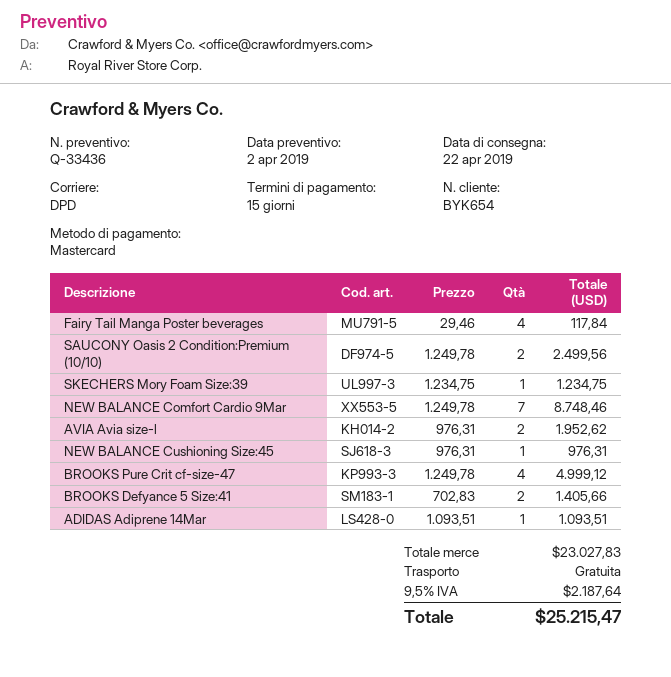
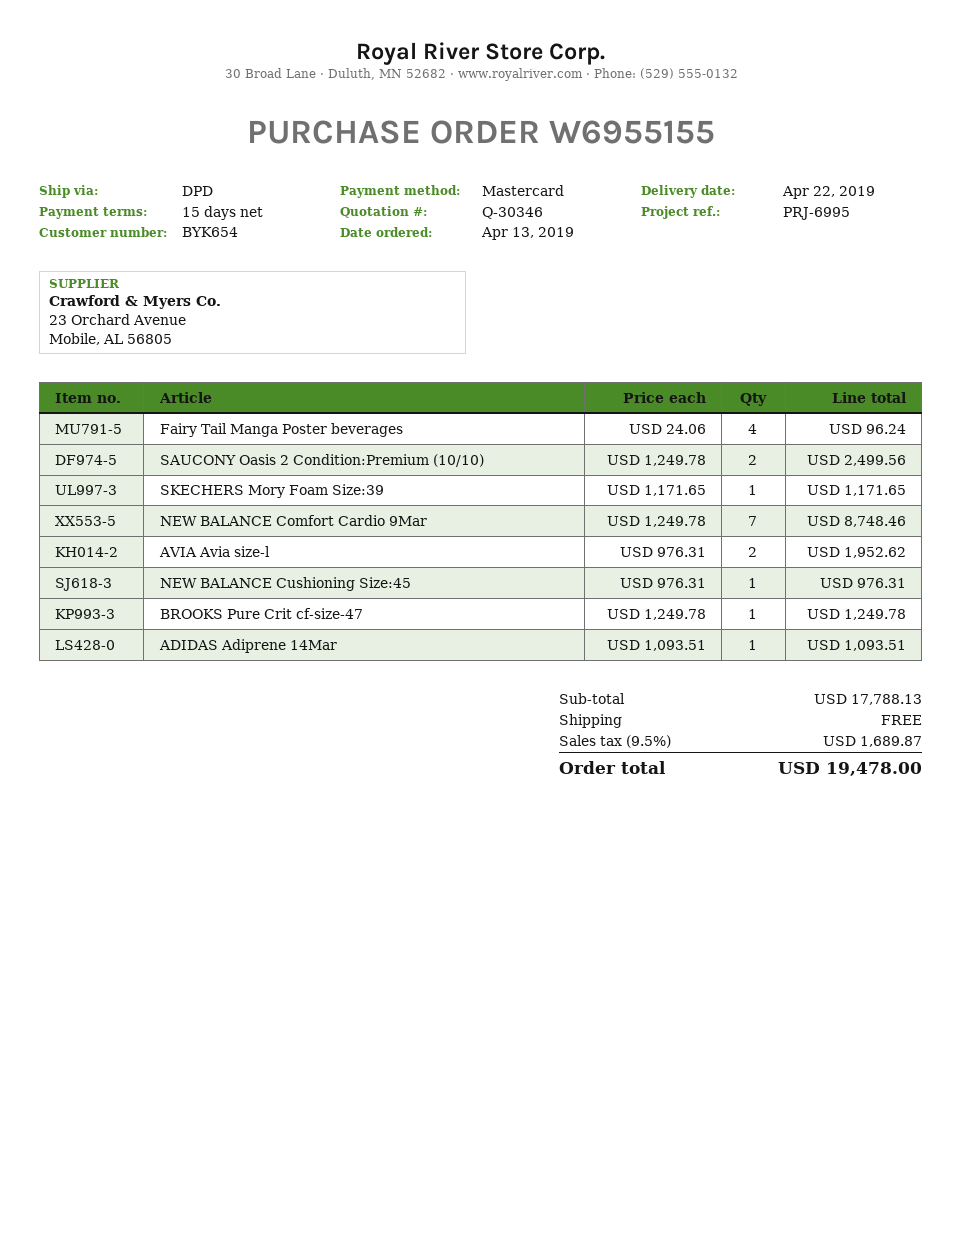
quote number: Q-33436 -> Q-30346
Fairy Tail Manga Poster beverages: 4 x 29.46 = 117.84 -> 4 x 24.06 = 96.24
SKECHERS Mory Foam Size:39: 1 x 1234.75 = 1234.75 -> 1 x 1171.65 = 1171.65
BROOKS Pure Crit cf-size-47: 4 x 1249.78 = 4999.12 -> 1 x 1249.78 = 1249.78
BROOKS Defyance 5 Size:41: 2 x 702.83 = 1405.66 -> none
subtotal: 23027.83 -> 17788.13
tax: 9.5% = 2187.64 -> 9.5% = 1689.87
total: 25215.47 -> 19478.00

